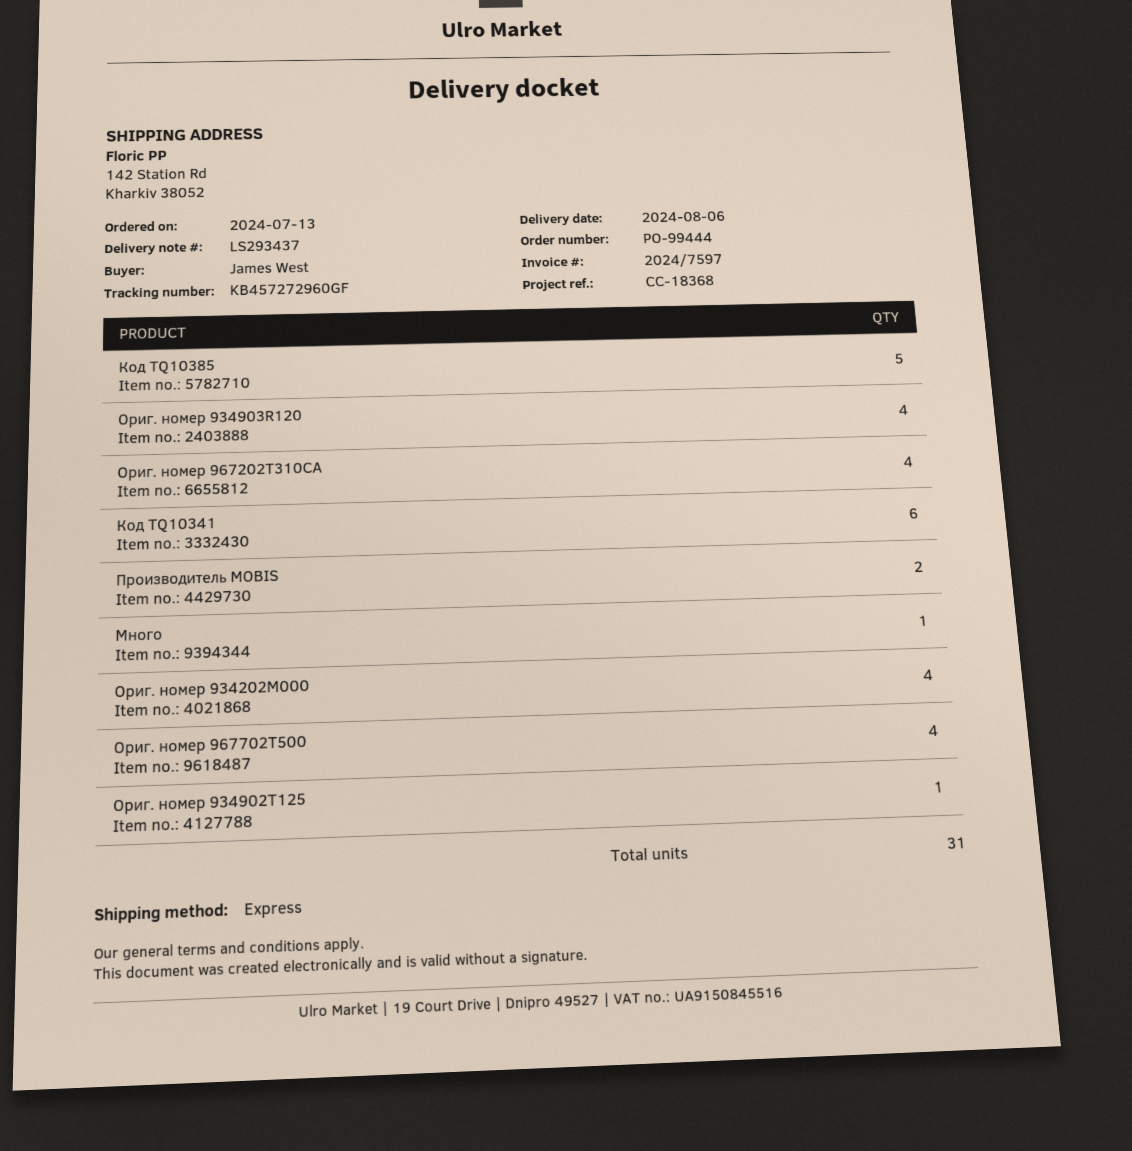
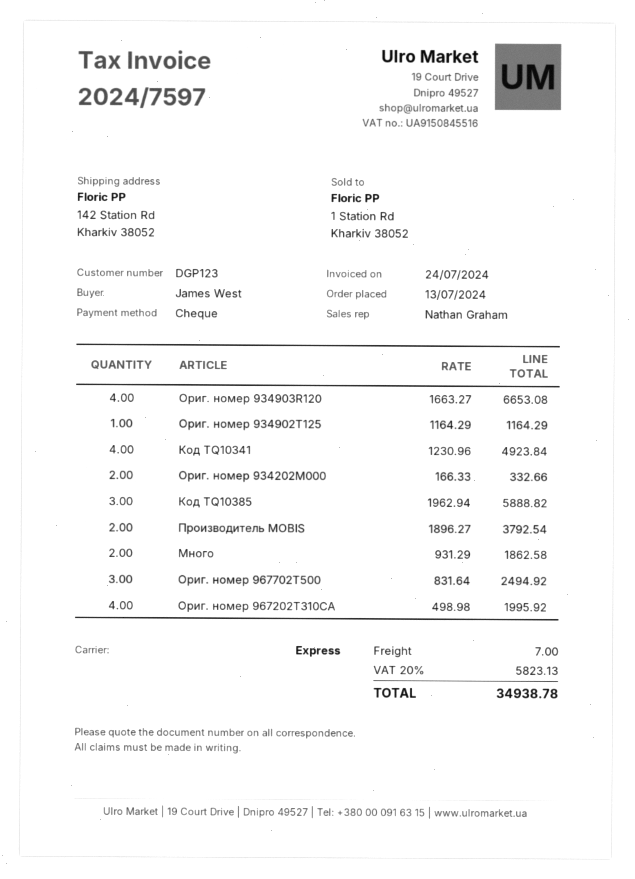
Код TQ10385: 5 -> 3
Код TQ10341: 6 -> 4
Много: 1 -> 2
Ориг. номер 934202M000: 4 -> 2
Ориг. номер 967702T500: 4 -> 3

